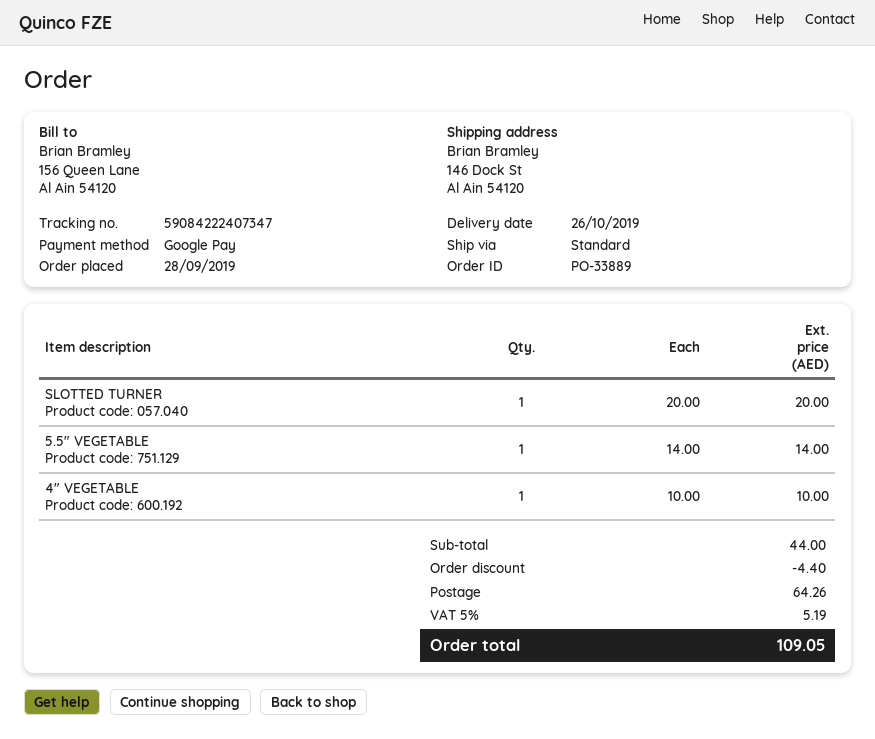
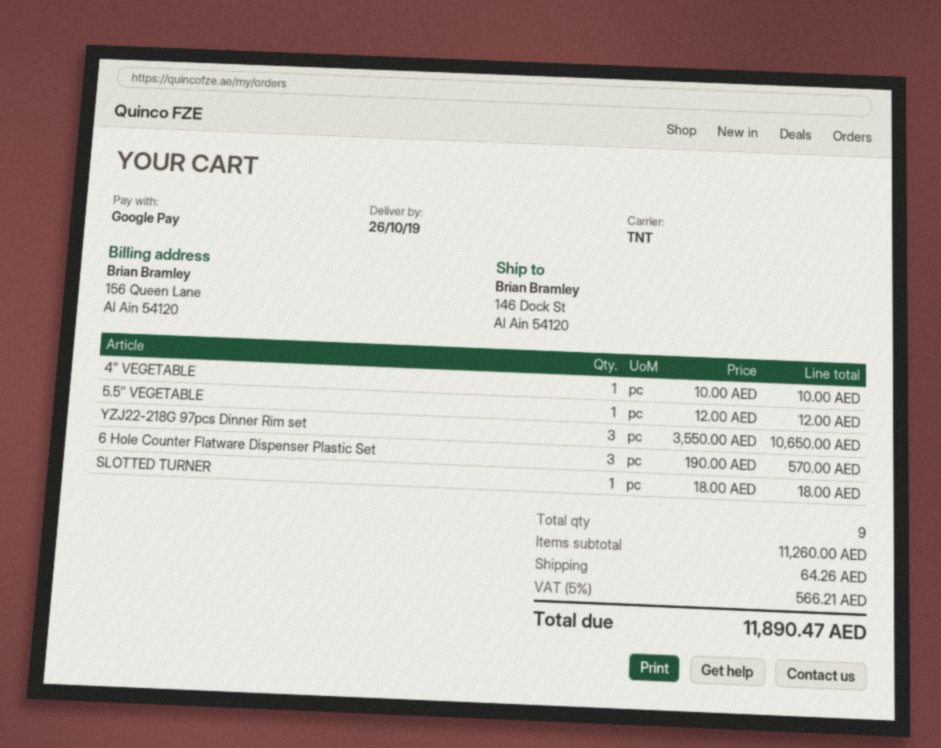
shipping method: standard -> TNT
SLOTTED TURNER: 1 x 20.00 = 20.00 -> 1 x 18.00 = 18.00
5.5″ VEGETABLE: 1 x 14.00 = 14.00 -> 1 x 12.00 = 12.00
YZJ22-218G 97pcs Dinner Rim set: none -> 3 x 3550.00 = 10650.00
6 Hole Counter Flatware Dispenser Plastic Set: none -> 3 x 190.00 = 570.00
subtotal: 44.00 -> 11260.00
discount: 4.40 -> none
tax: 5% = 5.19 -> 5% = 566.21
total: 109.05 -> 11890.47

